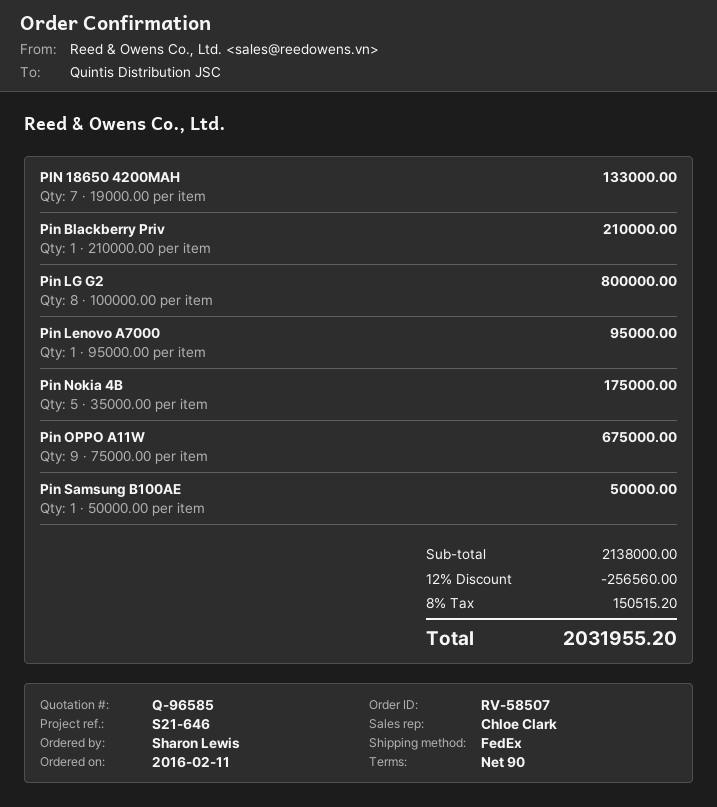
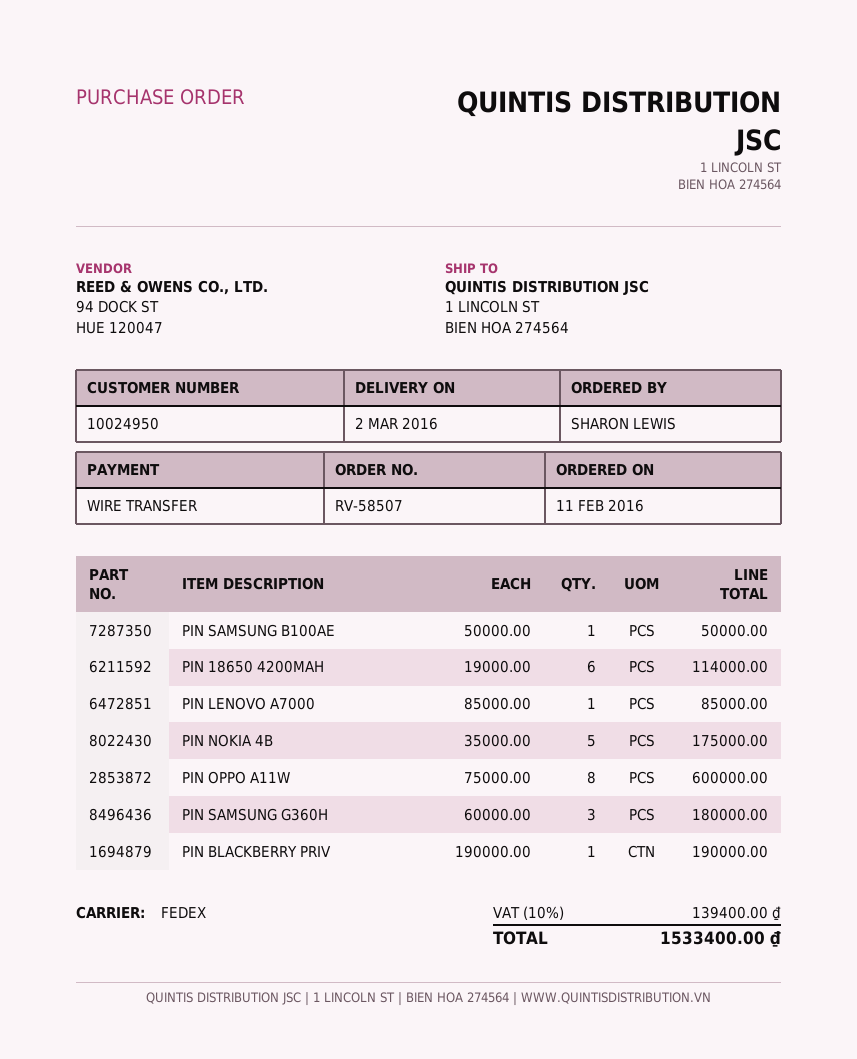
PIN 18650 4200MAH: 7 x 19000.00 = 133000.00 -> 6 x 19000.00 = 114000.00
Pin Blackberry Priv: 1 x 210000.00 = 210000.00 -> 1 x 190000.00 = 190000.00
Pin LG G2: 8 x 100000.00 = 800000.00 -> none
Pin Lenovo A7000: 1 x 95000.00 = 95000.00 -> 1 x 85000.00 = 85000.00
Pin OPPO A11W: 9 x 75000.00 = 675000.00 -> 8 x 75000.00 = 600000.00
PIN SAMSUNG G360H: none -> 3 x 60000.00 = 180000.00
discount: 12% = 256560.00 -> none
tax: 8% = 150515.20 -> 10% = 139400.00
total: 2031955.20 -> 1533400.00

